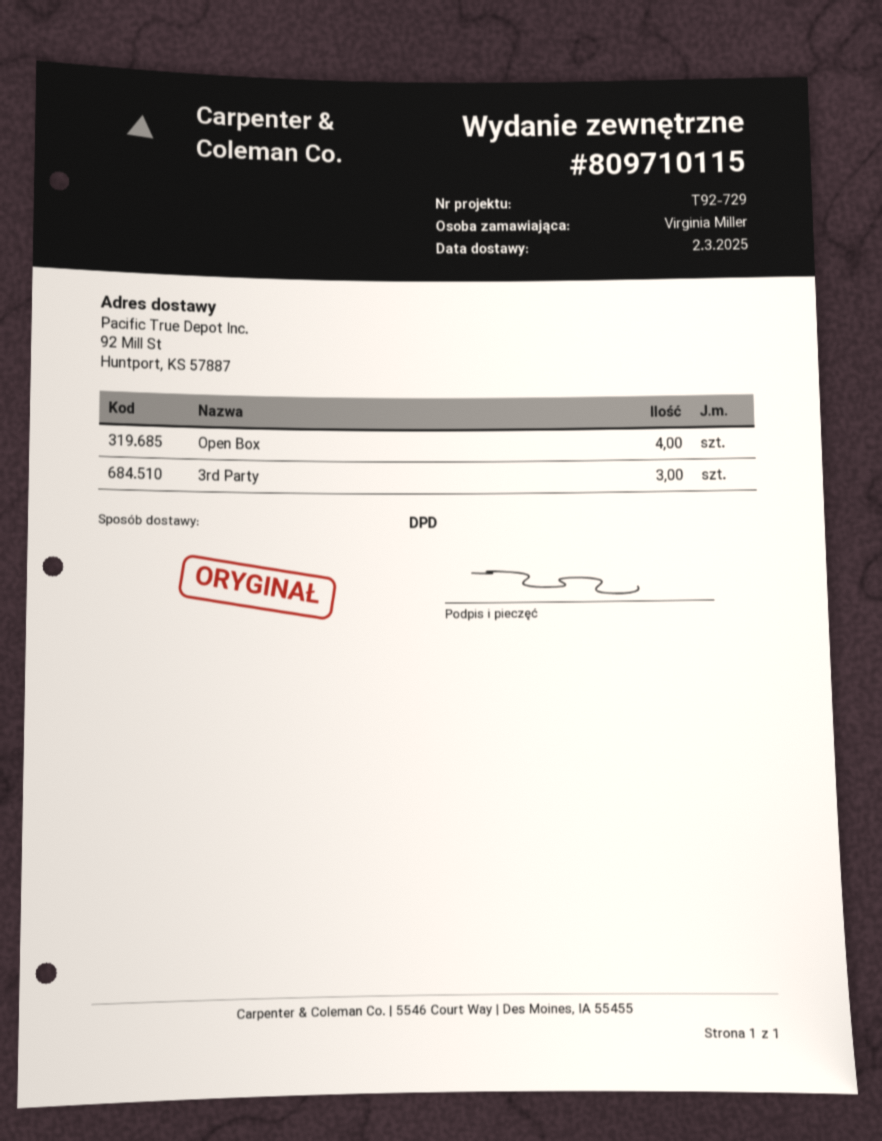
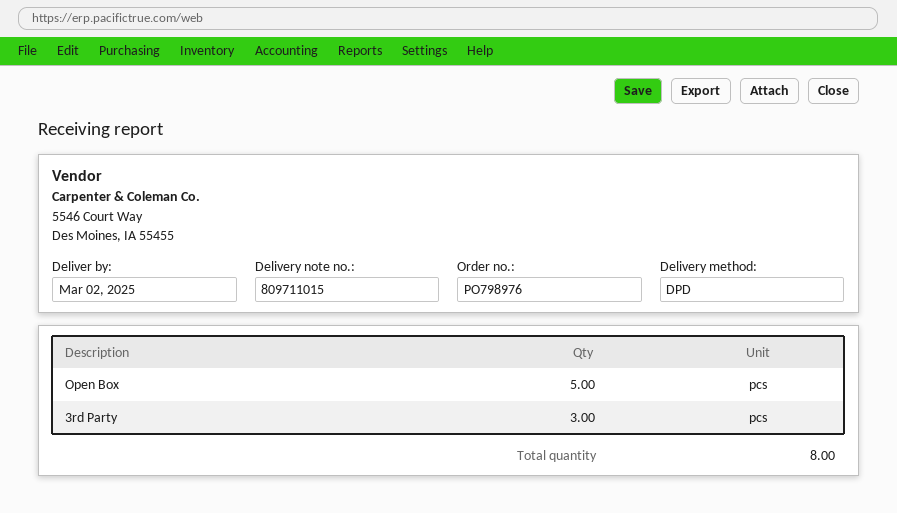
delivery note number: 809710115 -> 809711015
Open Box: 4 -> 5

